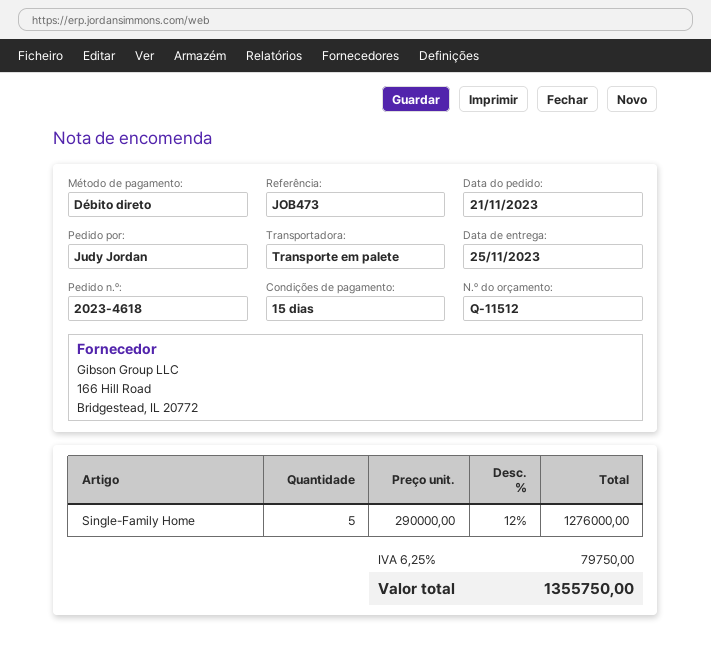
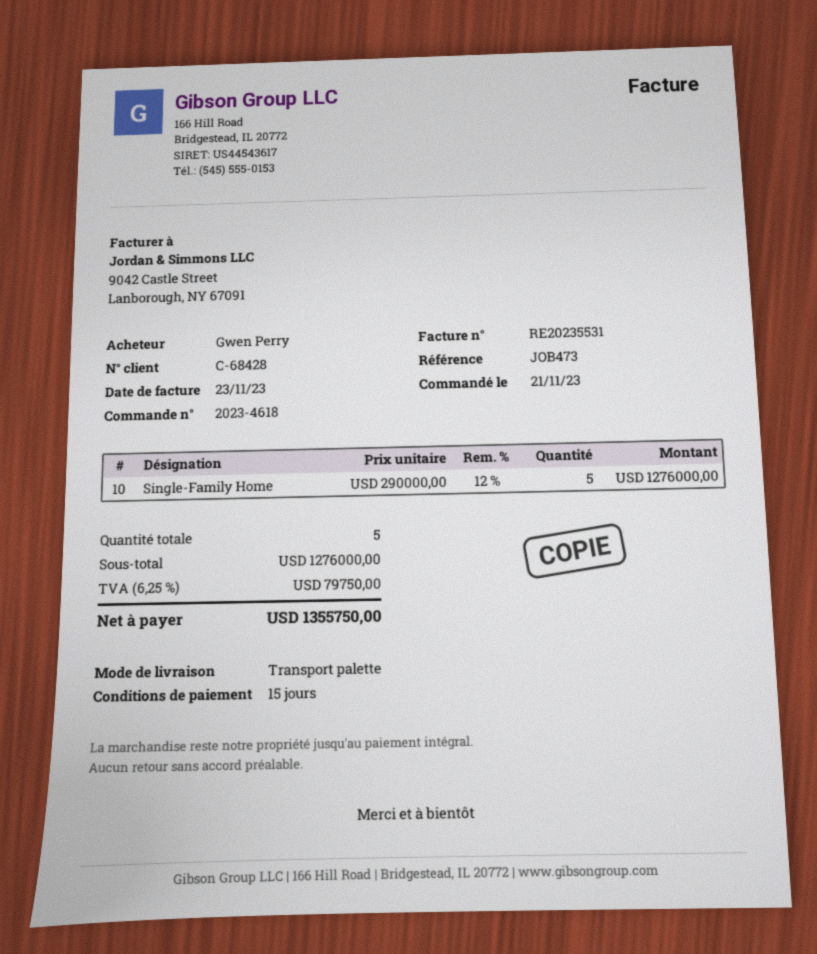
ordered by: Judy Jordan -> Gwen Perry

